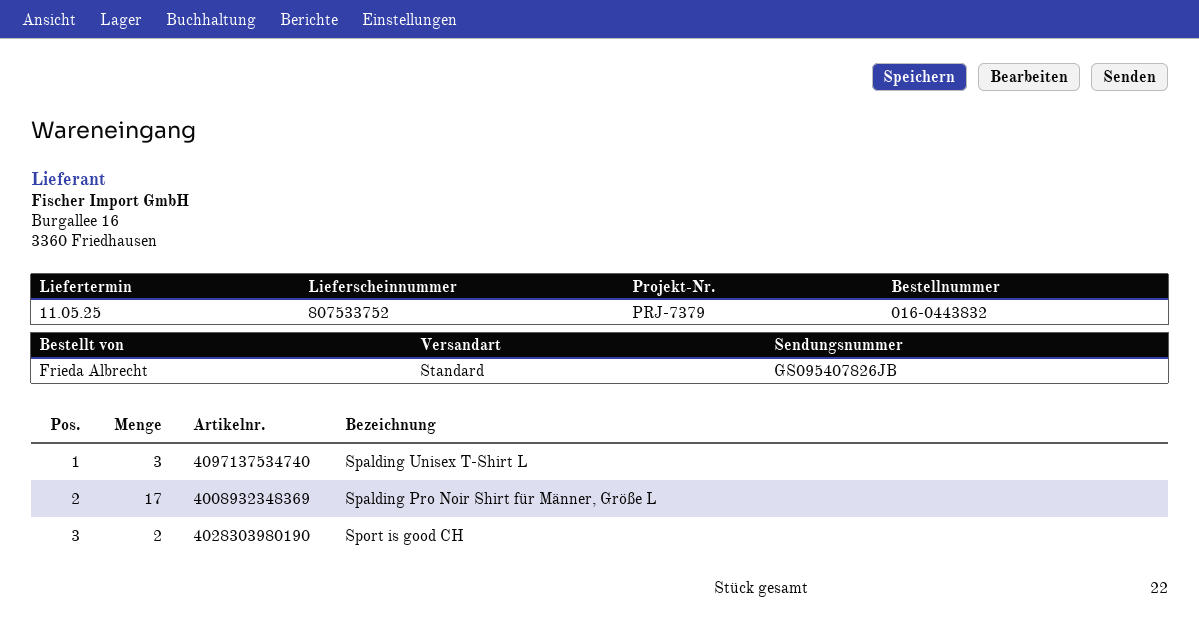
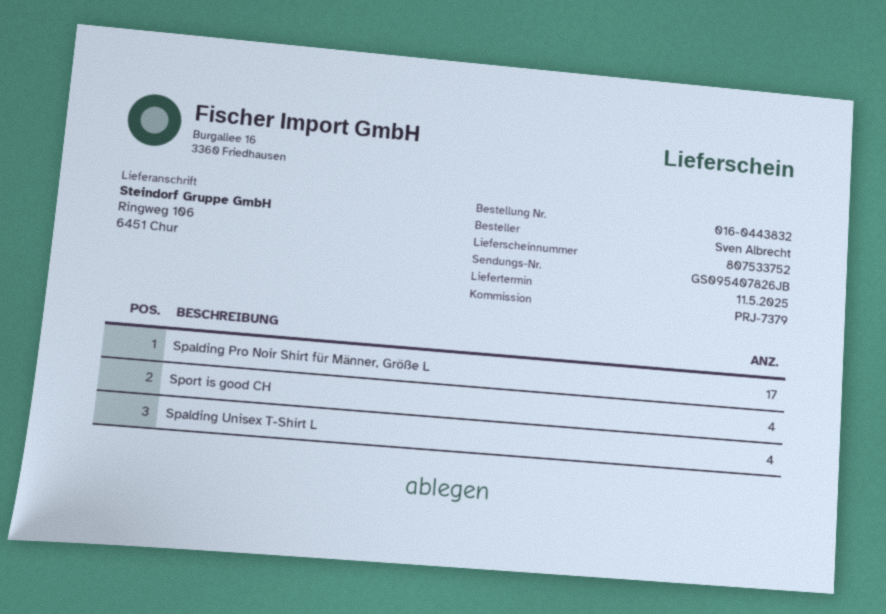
ordered by: Frieda Albrecht -> Sven Albrecht
Spalding Unisex T-Shirt L: 3 -> 4
Sport is good CH: 2 -> 4

